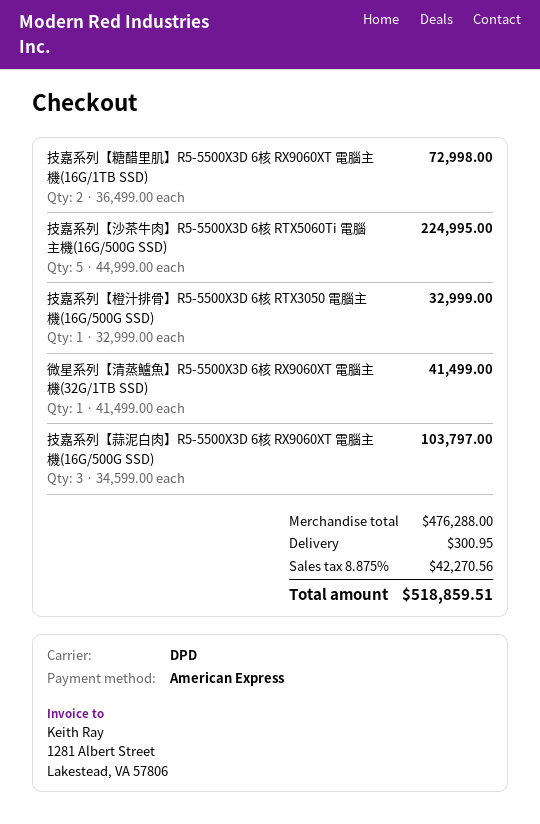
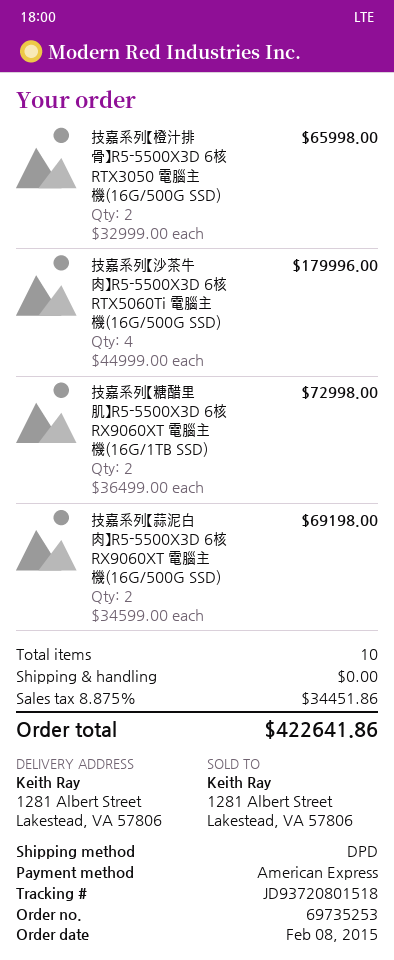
技嘉系列【沙茶牛肉】R5-5500X3D 6核 RTX5060Ti 電腦主機(16G/500G SSD): 5 x 44999.00 = 224995.00 -> 4 x 44999.00 = 179996.00
技嘉系列【橙汁排骨】R5-5500X3D 6核 RTX3050 電腦主機(16G/500G SSD): 1 x 32999.00 = 32999.00 -> 2 x 32999.00 = 65998.00
微星系列【清蒸鱸魚】R5-5500X3D 6核 RX9060XT 電腦主機(32G/1TB SSD): 1 x 41499.00 = 41499.00 -> none
技嘉系列【蒜泥白肉】R5-5500X3D 6核 RX9060XT 電腦主機(16G/500G SSD): 3 x 34599.00 = 103797.00 -> 2 x 34599.00 = 69198.00
shipping: 300.95 -> 0.00
tax: 8.875% = 42270.56 -> 8.875% = 34451.86
total: 518859.51 -> 422641.86

